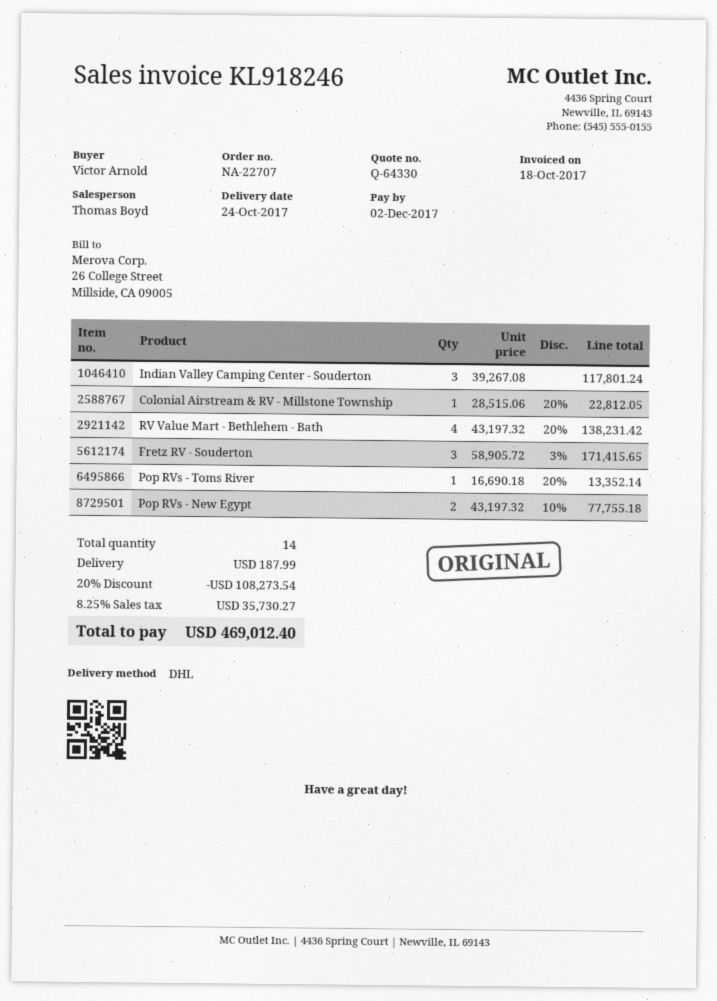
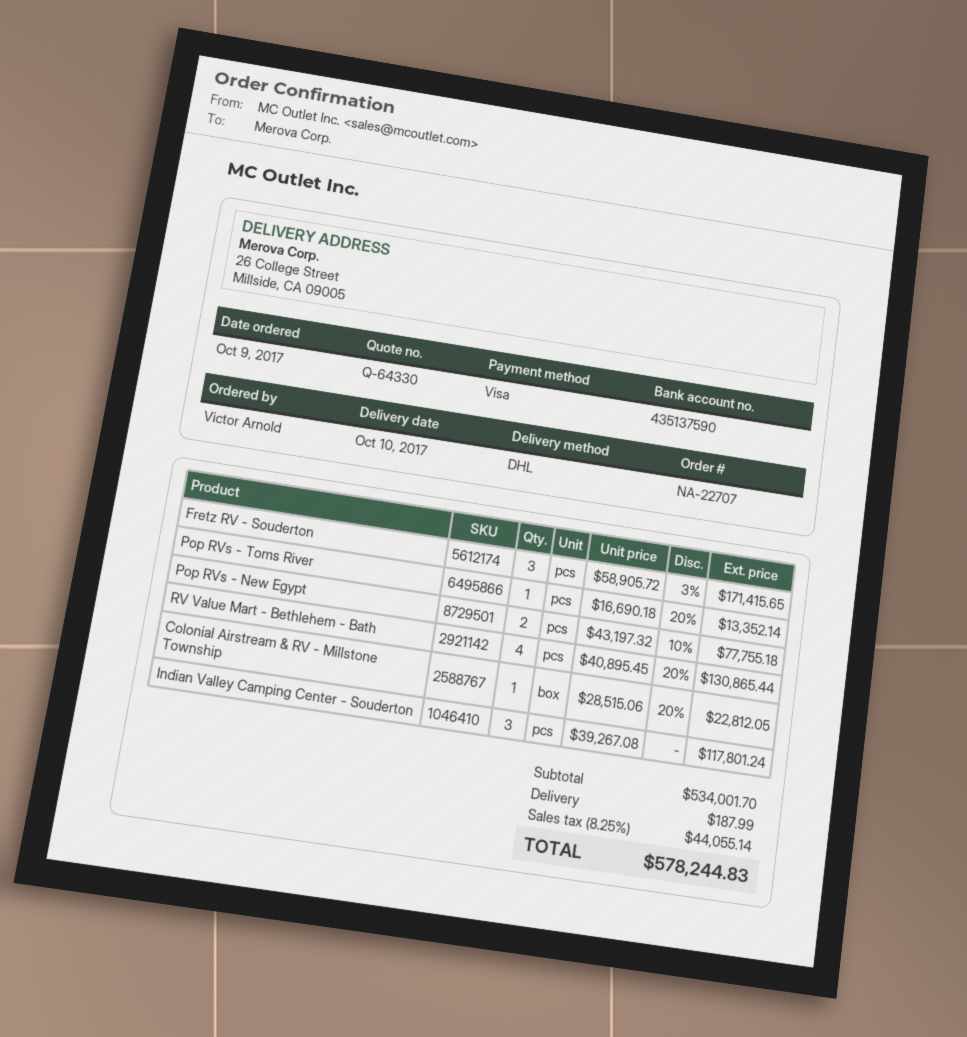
delivery date: 2017-10-24 -> 2017-10-10
RV Value Mart - Bethlehem - Bath: 4 x 43197.32 - 20% = 138231.42 -> 4 x 40895.45 - 20% = 130865.44
discount: 20% = 108273.54 -> none
tax: 8.25% = 35730.27 -> 8.25% = 44055.14
total: 469012.40 -> 578244.83

